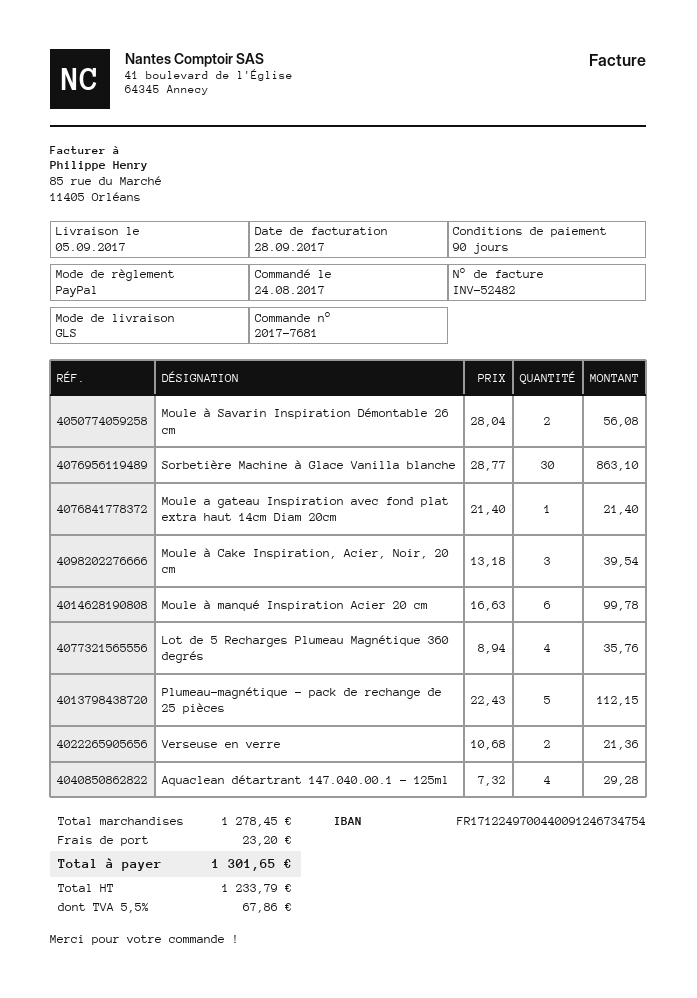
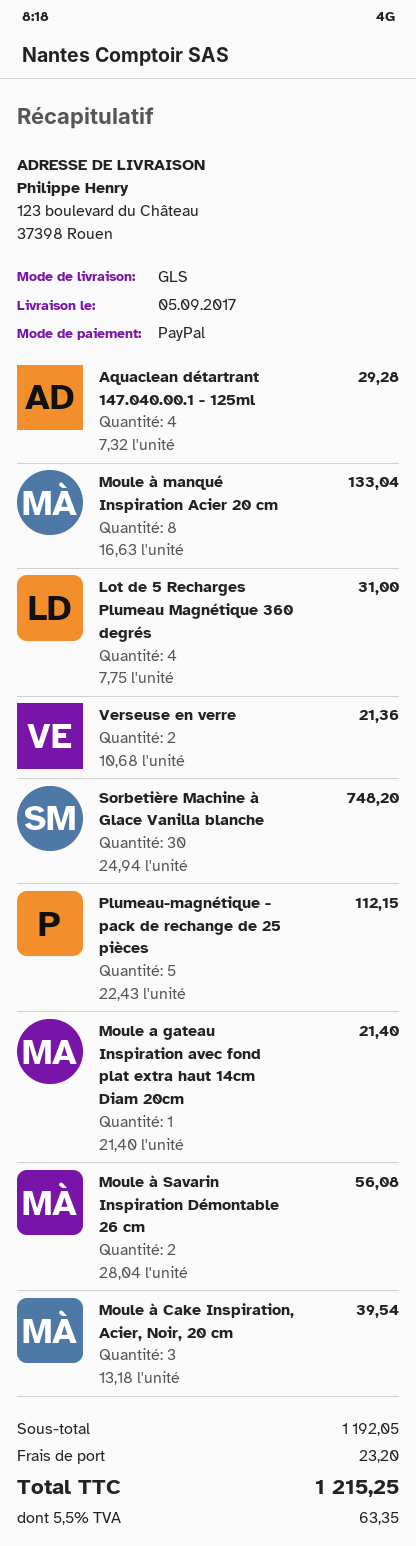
Sorbetière Machine à Glace Vanilla blanche: 30 x 28.77 = 863.10 -> 30 x 24.94 = 748.20
Moule à manqué Inspiration Acier 20 cm: 6 x 16.63 = 99.78 -> 8 x 16.63 = 133.04
Lot de 5 Recharges Plumeau Magnétique 360 degrés: 4 x 8.94 = 35.76 -> 4 x 7.75 = 31.00
subtotal: 1278.45 -> 1192.05
tax: 5.5% = 67.86 -> 5.5% = 63.35
total: 1301.65 -> 1215.25

